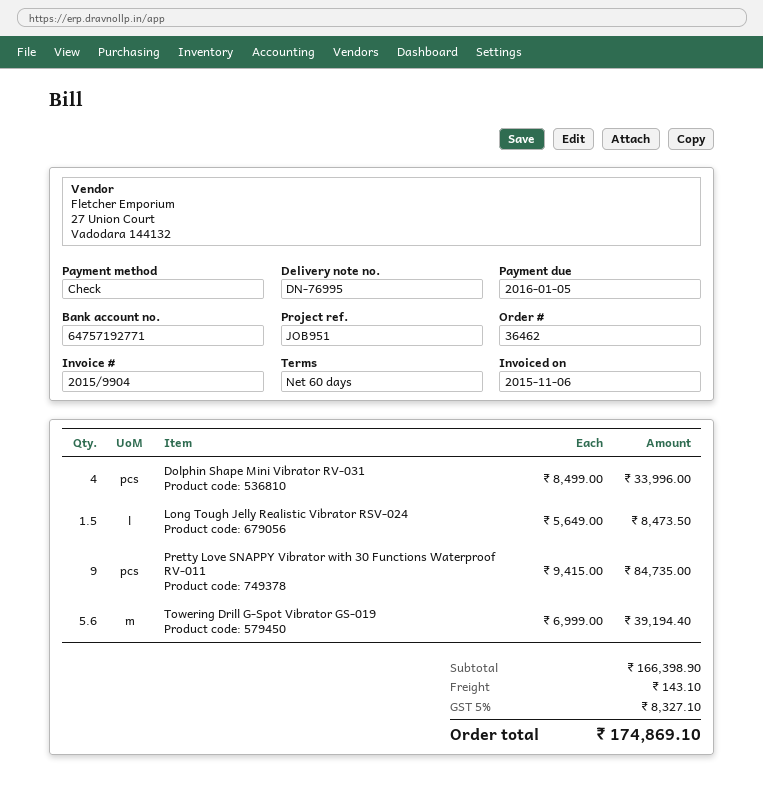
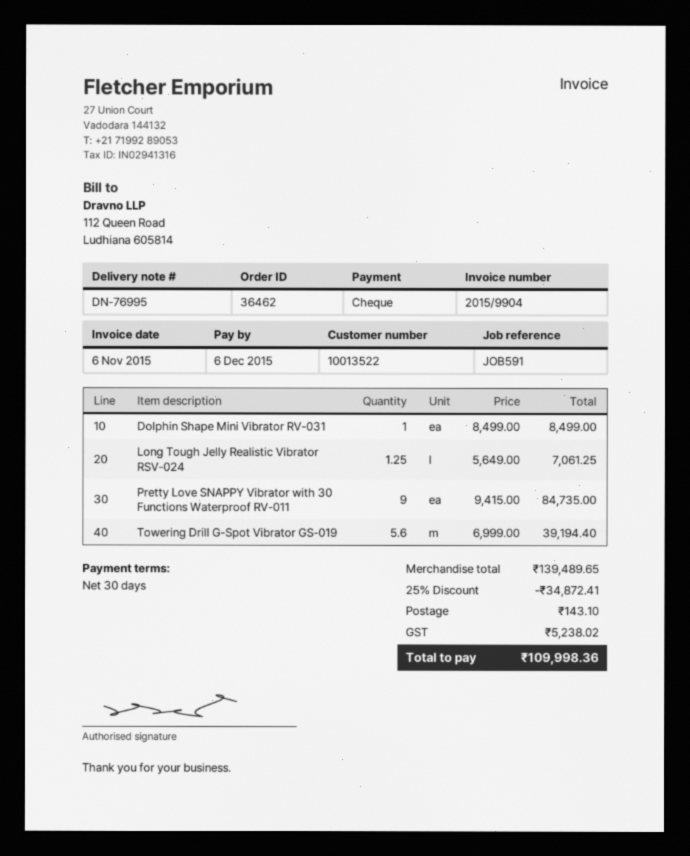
payment terms: 60 days -> 30 days
due date: 2016-01-05 -> 2015-12-06
reference: JOB951 -> JOB591
Dolphin Shape Mini Vibrator RV-031: 4 x 8499.00 = 33996.00 -> 1 x 8499.00 = 8499.00
Long Tough Jelly Realistic Vibrator RSV-024: 1.5 x 5649.00 = 8473.50 -> 1.25 x 5649.00 = 7061.25
subtotal: 166398.90 -> 139489.65
discount: none -> 25% = 34872.41
tax: 8327.10 -> 5238.02
total: 174869.10 -> 109998.36

